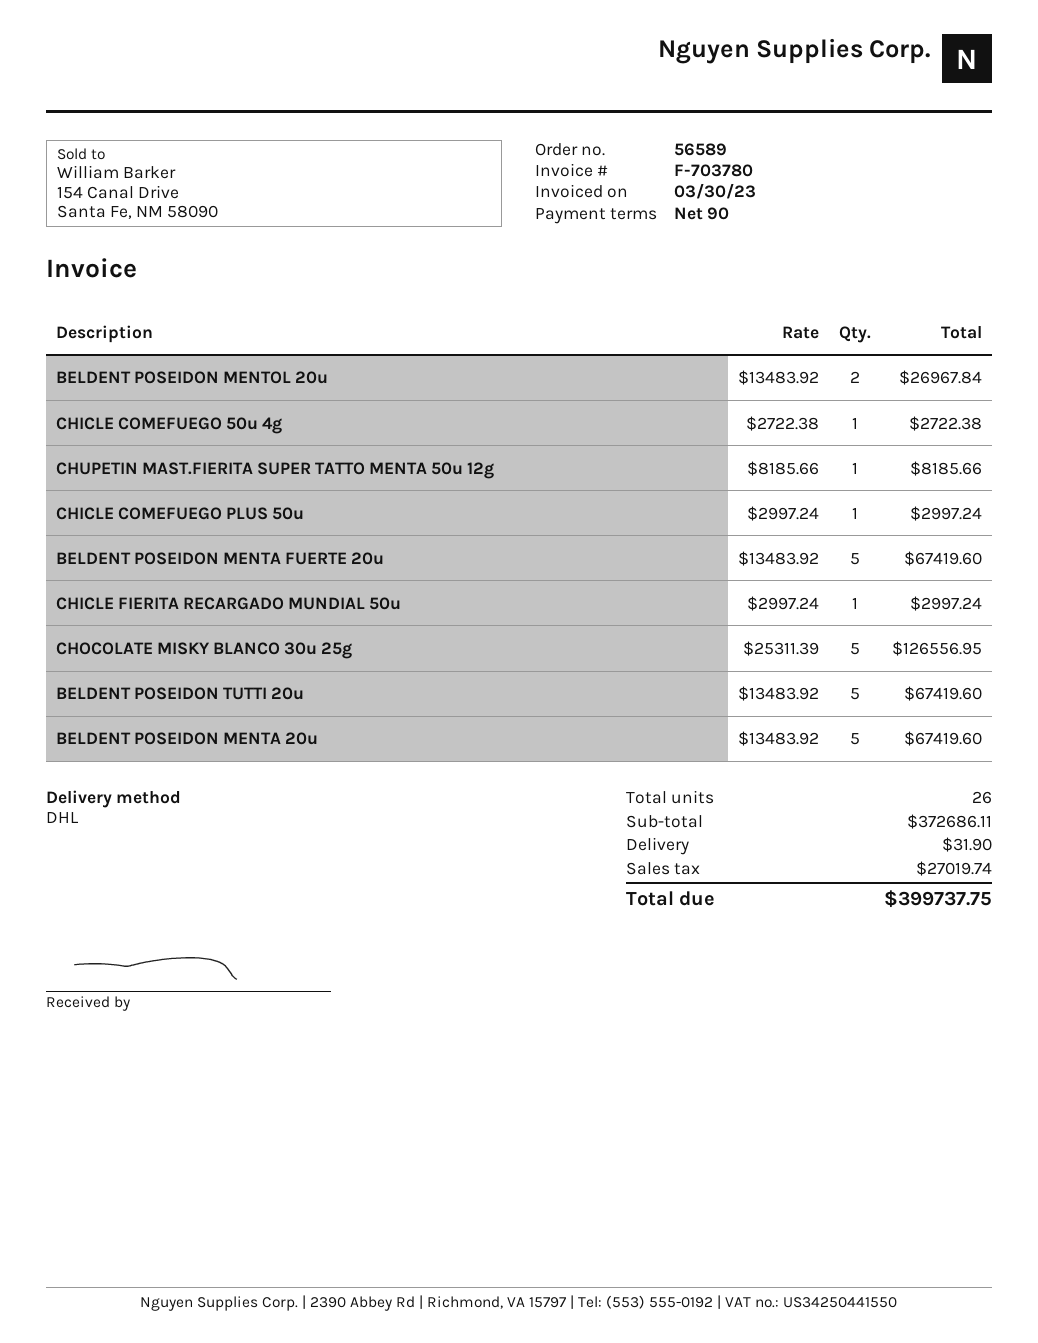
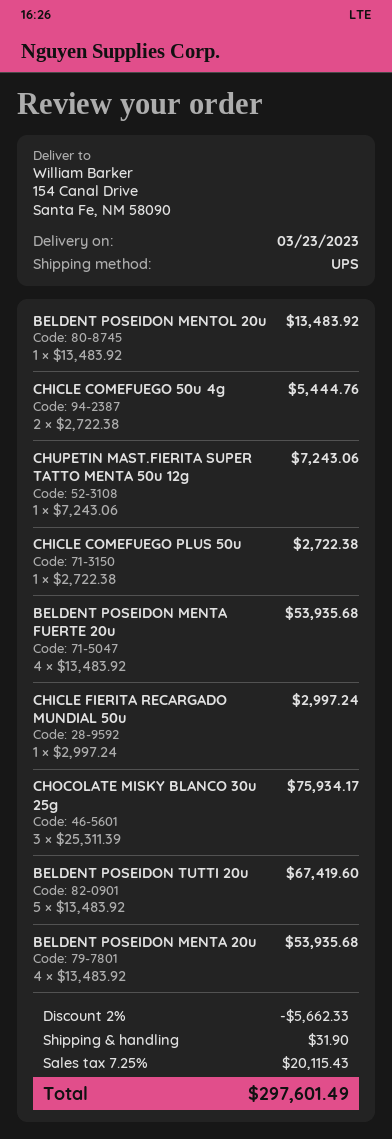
shipping method: DHL -> UPS
BELDENT POSEIDON MENTOL 20u: 2 x 13483.92 = 26967.84 -> 1 x 13483.92 = 13483.92
CHICLE COMEFUEGO 50u 4g: 1 x 2722.38 = 2722.38 -> 2 x 2722.38 = 5444.76
CHUPETIN MAST.FIERITA SUPER TATTO MENTA 50u 12g: 1 x 8185.66 = 8185.66 -> 1 x 7243.06 = 7243.06
CHICLE COMEFUEGO PLUS 50u: 1 x 2997.24 = 2997.24 -> 1 x 2722.38 = 2722.38
BELDENT POSEIDON MENTA FUERTE 20u: 5 x 13483.92 = 67419.60 -> 4 x 13483.92 = 53935.68
CHOCOLATE MISKY BLANCO 30u 25g: 5 x 25311.39 = 126556.95 -> 3 x 25311.39 = 75934.17
BELDENT POSEIDON MENTA 20u: 5 x 13483.92 = 67419.60 -> 4 x 13483.92 = 53935.68
discount: none -> 2% = 5662.33
tax: 27019.74 -> 20115.43
total: 399737.75 -> 297601.49

